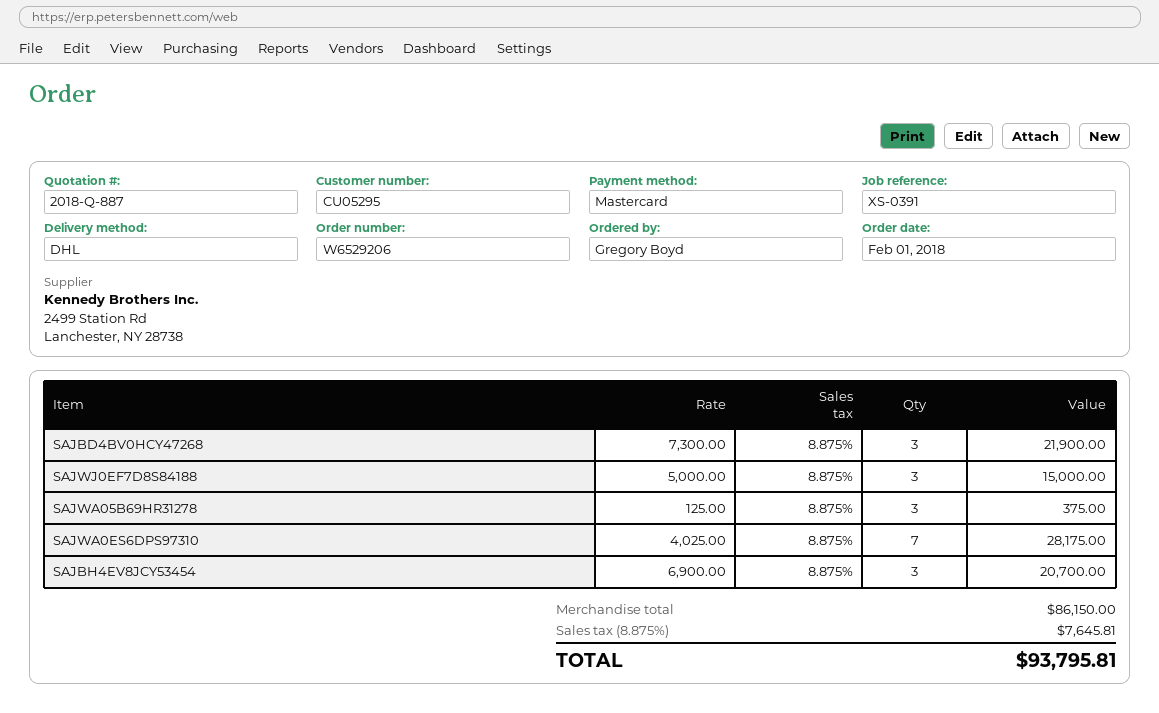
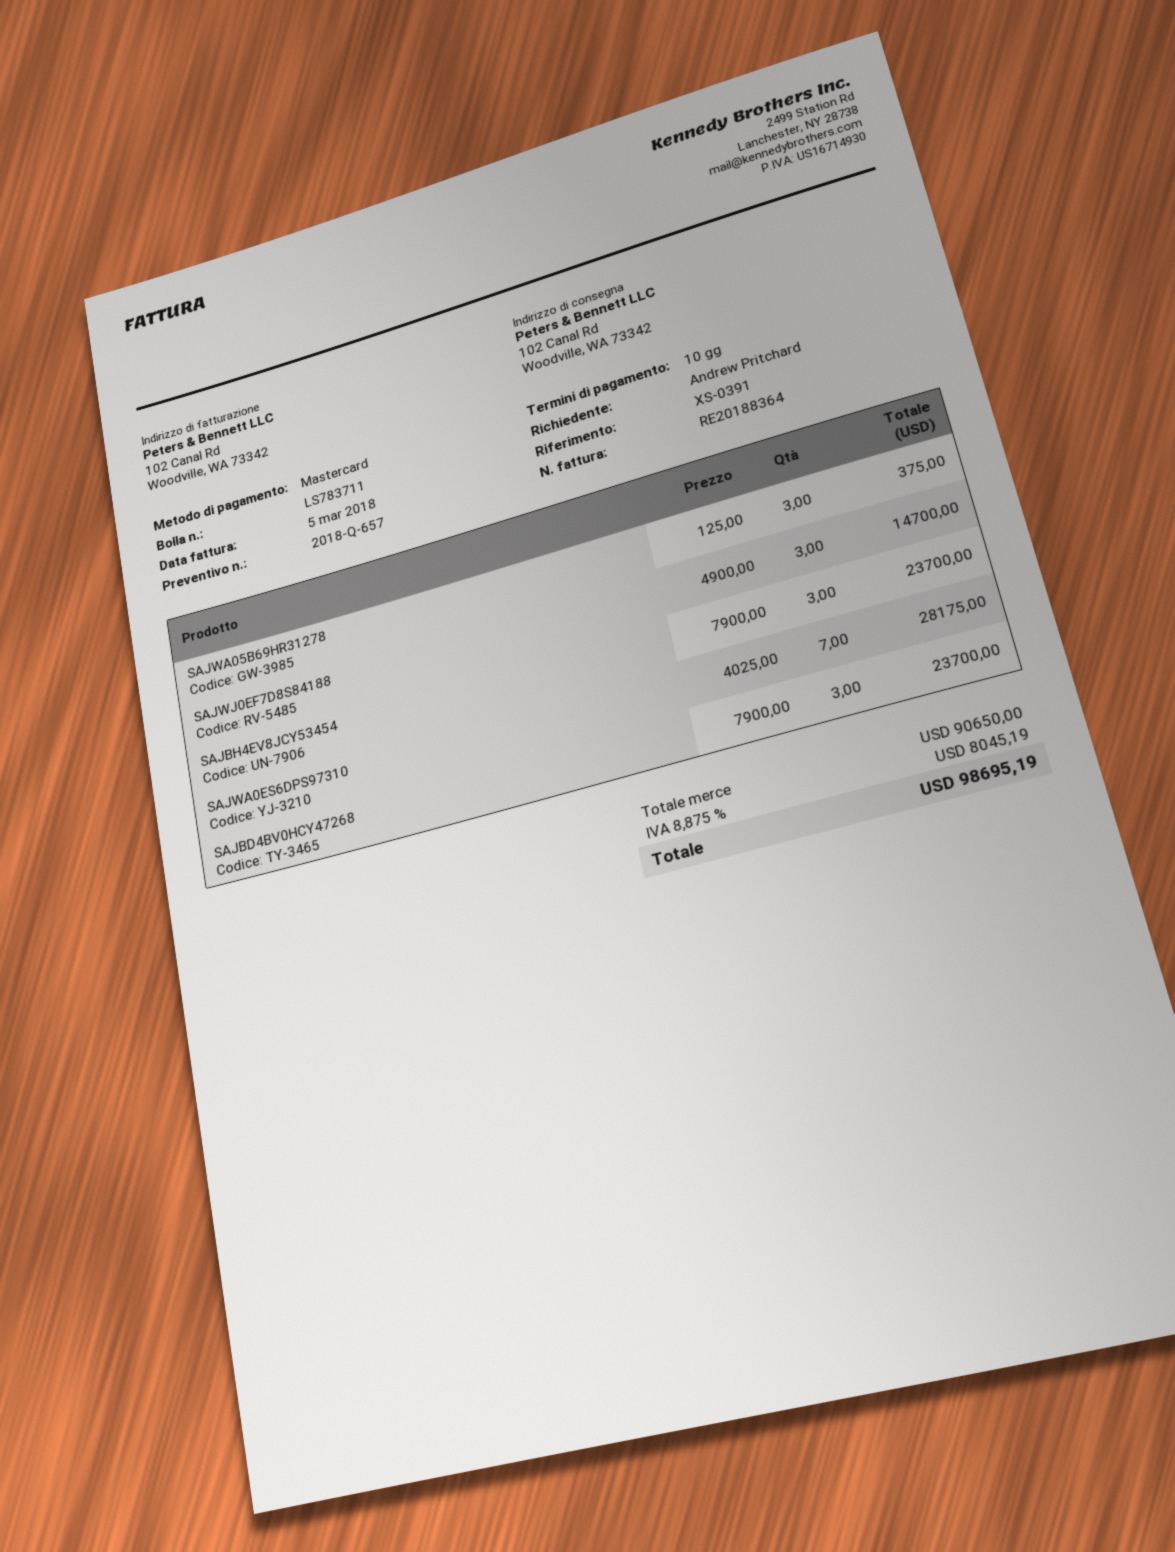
quote number: 2018-Q-887 -> 2018-Q-657
ordered by: Gregory Boyd -> Andrew Pritchard
SAJBD4BV0HCY47268: 3 x 7300.00 = 21900.00 -> 3 x 7900.00 = 23700.00
SAJWJ0EF7D8S84188: 3 x 5000.00 = 15000.00 -> 3 x 4900.00 = 14700.00
SAJBH4EV8JCY53454: 3 x 6900.00 = 20700.00 -> 3 x 7900.00 = 23700.00
subtotal: 86150.00 -> 90650.00
tax: 8.875% = 7645.81 -> 8.875% = 8045.19
total: 93795.81 -> 98695.19

